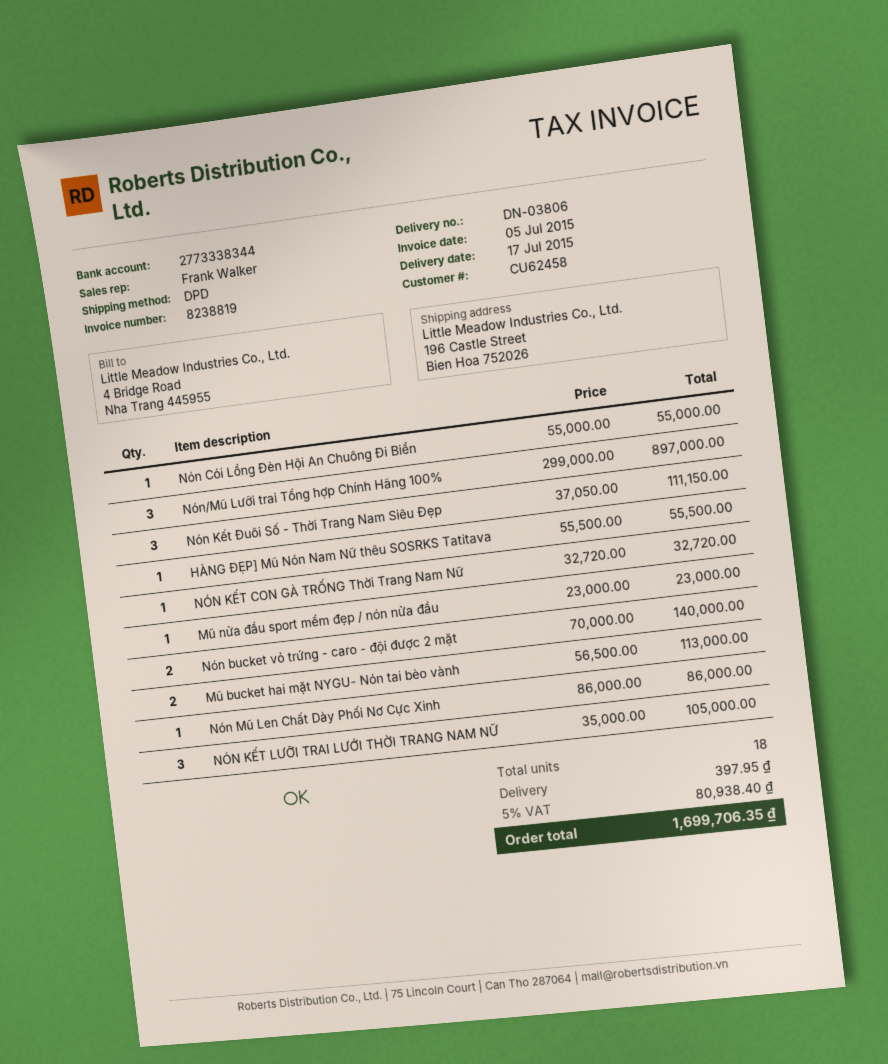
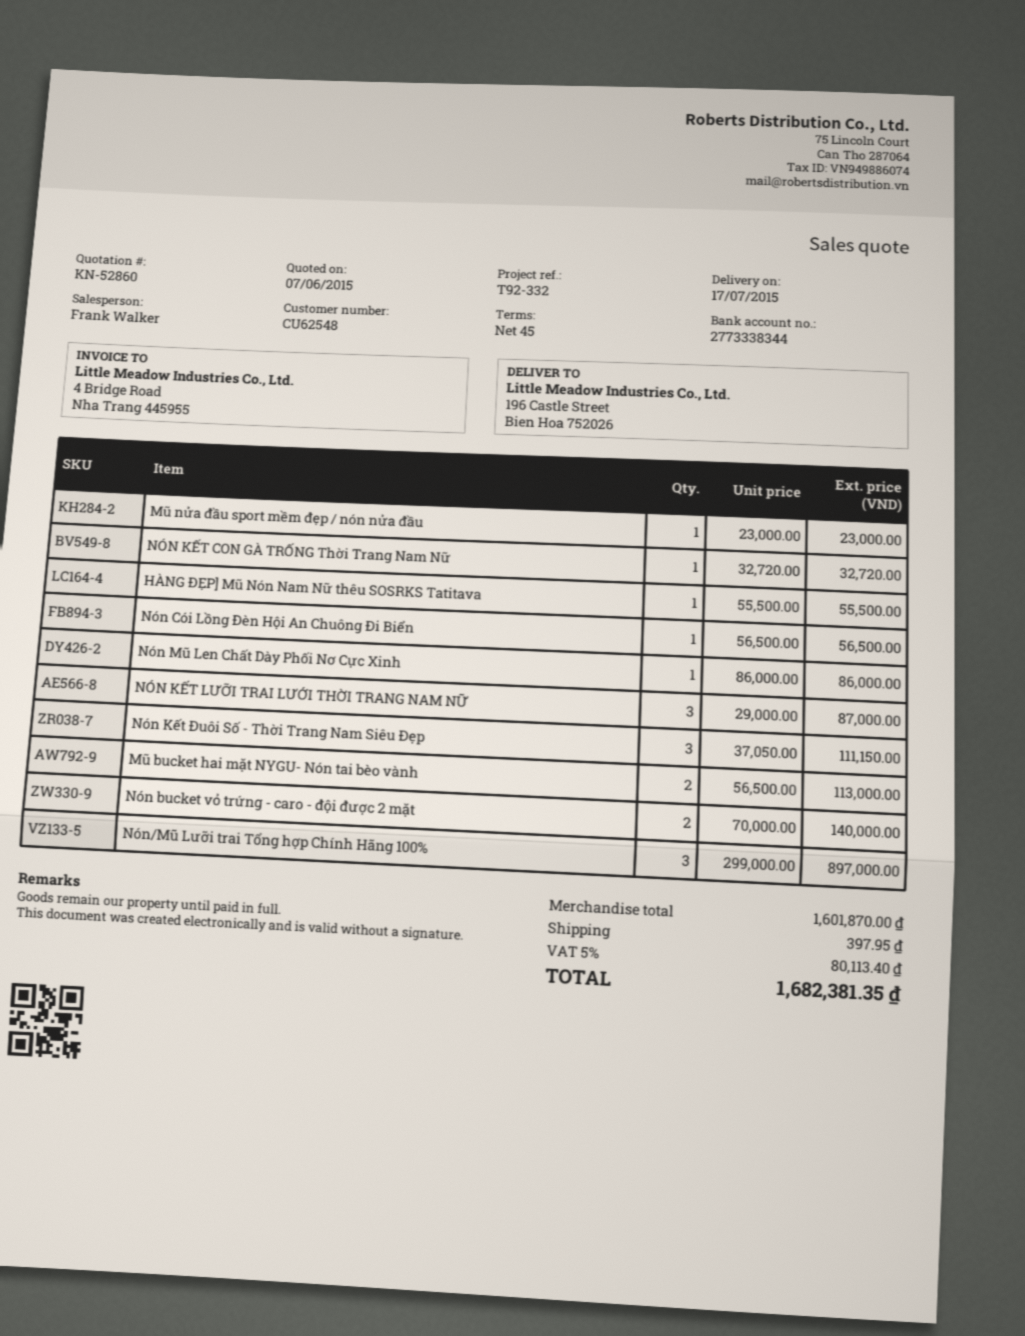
customer number: CU62458 -> CU62548
Nón Cói Lồng Đèn Hội An Chuông Đi Biển: 1 x 55000.00 = 55000.00 -> 1 x 56500.00 = 56500.00
NÓN KẾT LƯỠI TRAI LƯỚI THỜI TRANG NAM NỮ: 3 x 35000.00 = 105000.00 -> 3 x 29000.00 = 87000.00
tax: 5% = 80938.40 -> 5% = 80113.40
total: 1699706.35 -> 1682381.35

